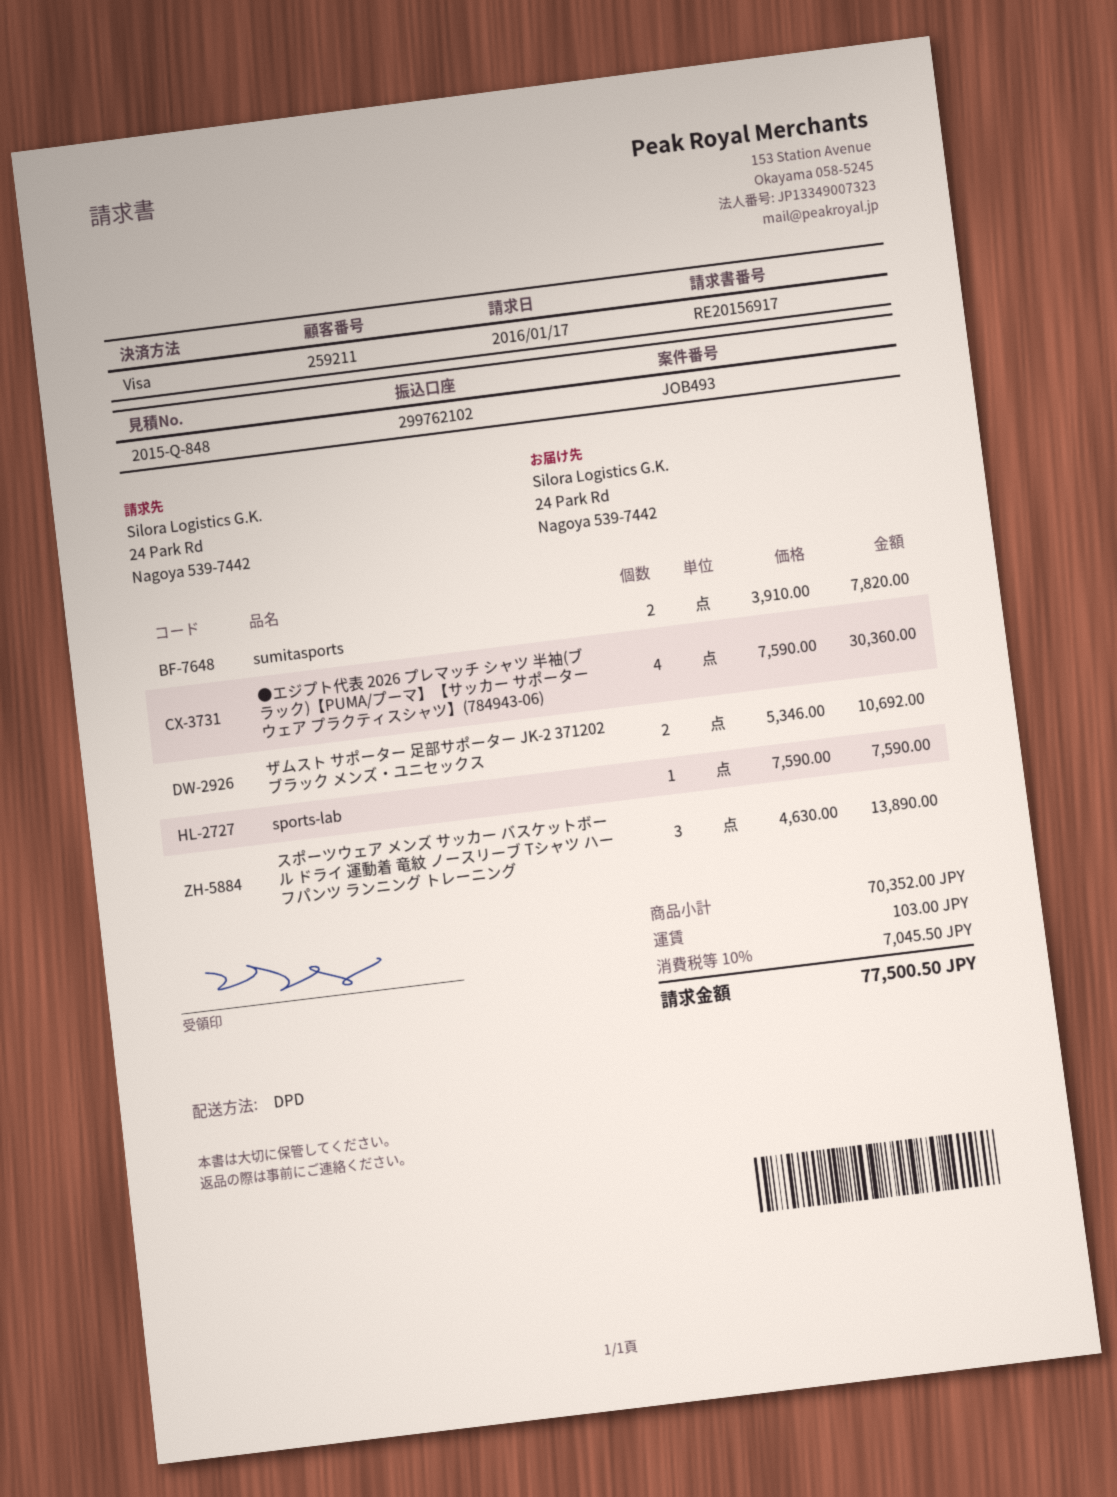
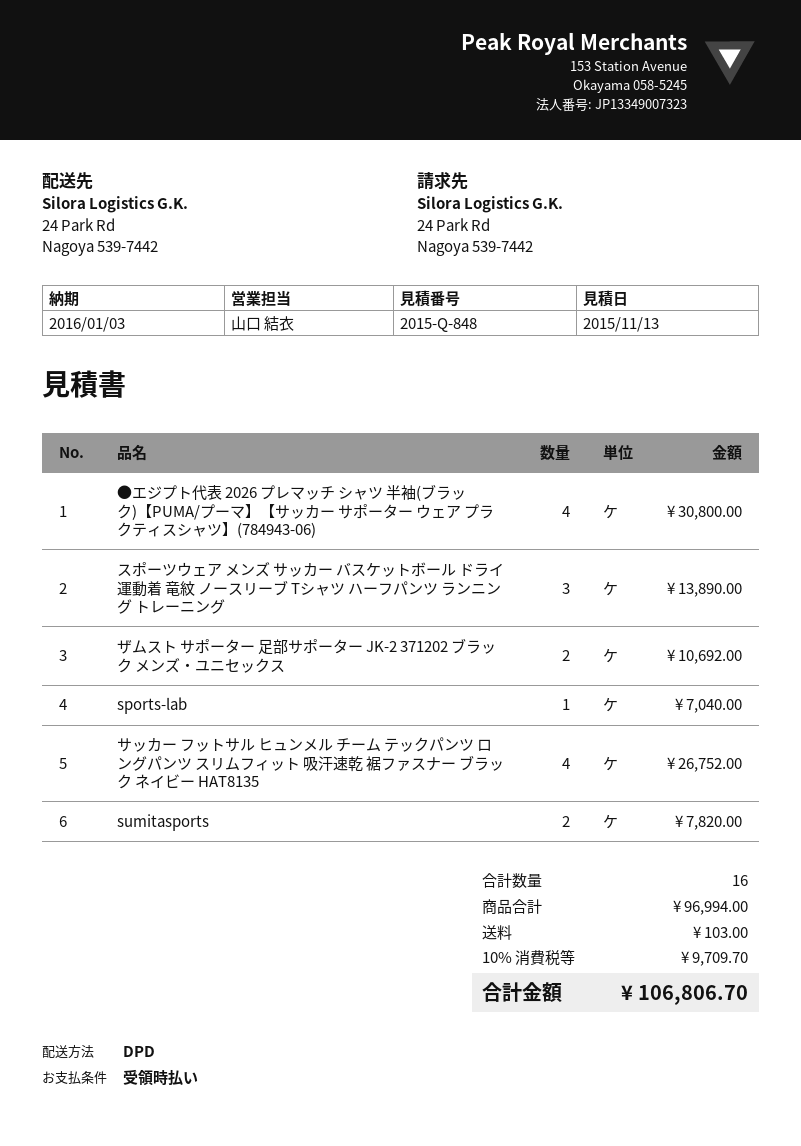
●エジプト代表 2026 プレマッチ シャツ 半袖(ブラック)【PUMA/プーマ】【サッカー サポーター ウェア プラクティスシャツ】(784943-06): 4 for 30360.00 -> 4 for 30800.00
sports-lab: 1 for 7590.00 -> 1 for 7040.00
サッカー フットサル ヒュンメル チーム テックパンツ ロングパンツ スリムフィット 吸汗速乾 裾ファスナー ブラック ネイビー HAT8135: none -> 4 for 26752.00
subtotal: 70352.00 -> 96994.00
tax: 10% = 7045.50 -> 10% = 9709.70
total: 77500.50 -> 106806.70

